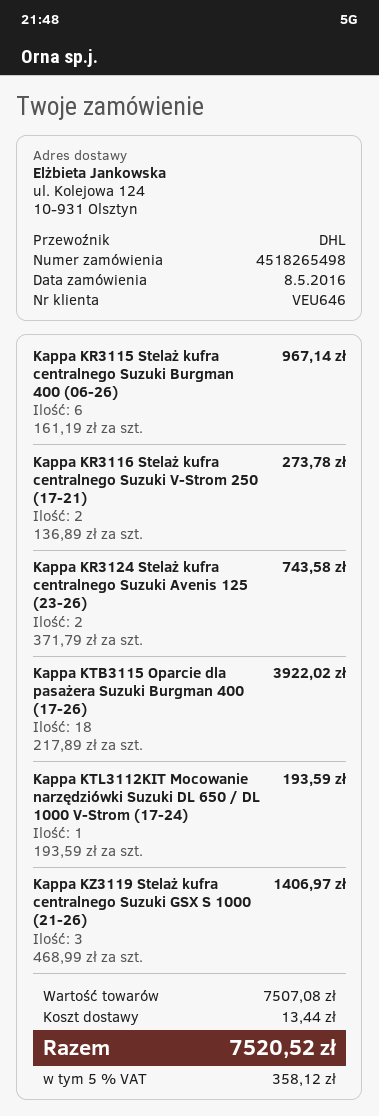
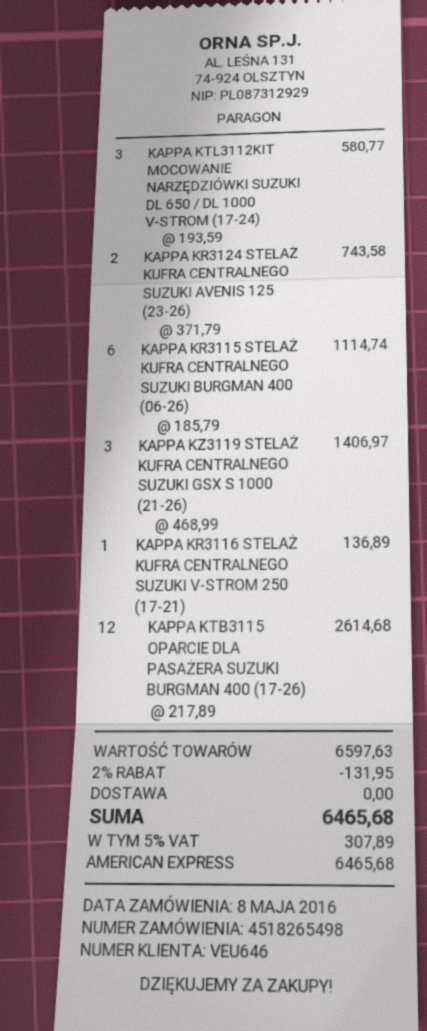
Kappa KR3115 Stelaż kufra centralnego Suzuki Burgman 400 (06-26): 6 x 161.19 = 967.14 -> 6 x 185.79 = 1114.74
Kappa KR3116 Stelaż kufra centralnego Suzuki V-Strom 250 (17-21): 2 x 136.89 = 273.78 -> 1 x 136.89 = 136.89
Kappa KTB3115 Oparcie dla pasażera Suzuki Burgman 400 (17-26): 18 x 217.89 = 3922.02 -> 12 x 217.89 = 2614.68
Kappa KTL3112KIT Mocowanie narzędziówki Suzuki DL 650 / DL 1000 V-Strom (17-24): 1 x 193.59 = 193.59 -> 3 x 193.59 = 580.77
subtotal: 7507.08 -> 6597.63
discount: none -> 2% = 131.95
shipping: 13.44 -> 0.00
tax: 5% = 358.12 -> 5% = 307.89
total: 7520.52 -> 6465.68

